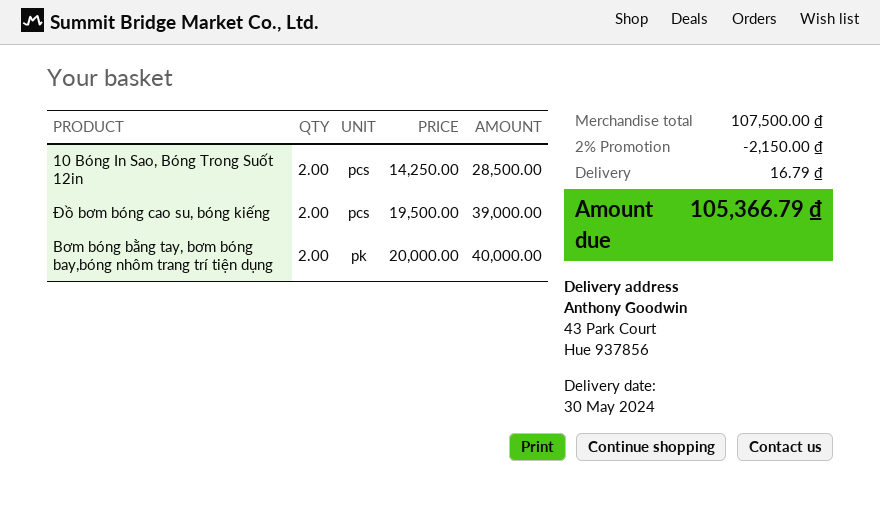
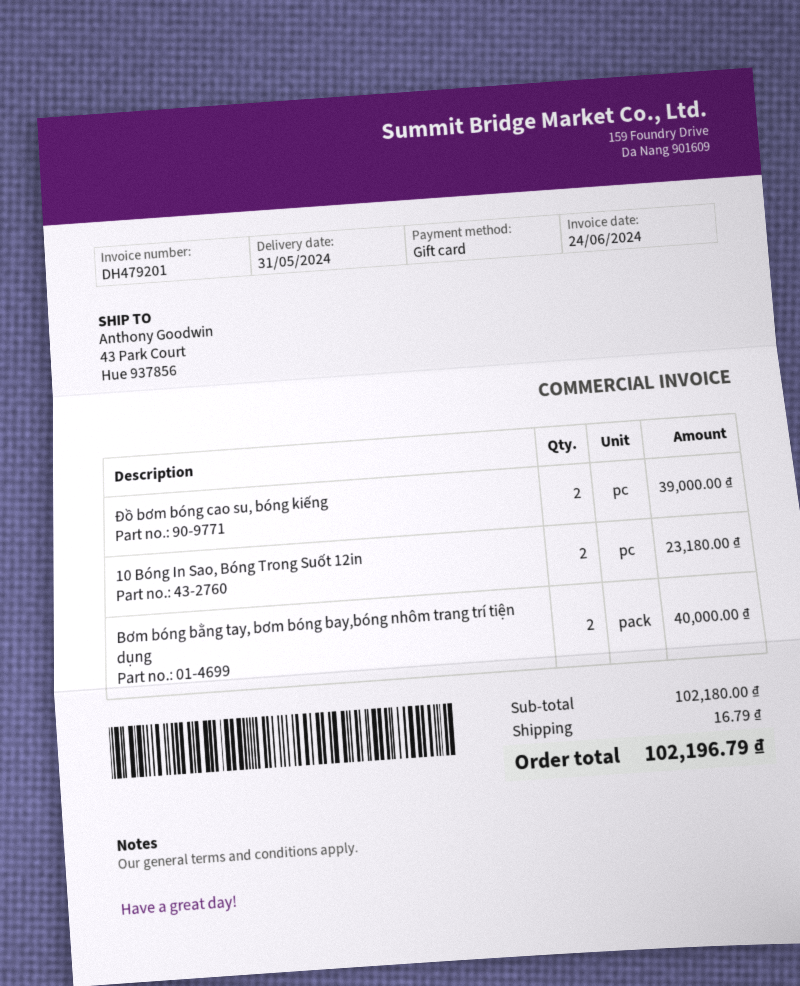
delivery date: 2024-05-30 -> 2024-05-31
10 Bóng In Sao, Bóng Trong Suốt 12in: 2 for 28500.00 -> 2 for 23180.00
subtotal: 107500.00 -> 102180.00
discount: 2% = 2150.00 -> none
total: 105366.79 -> 102196.79

